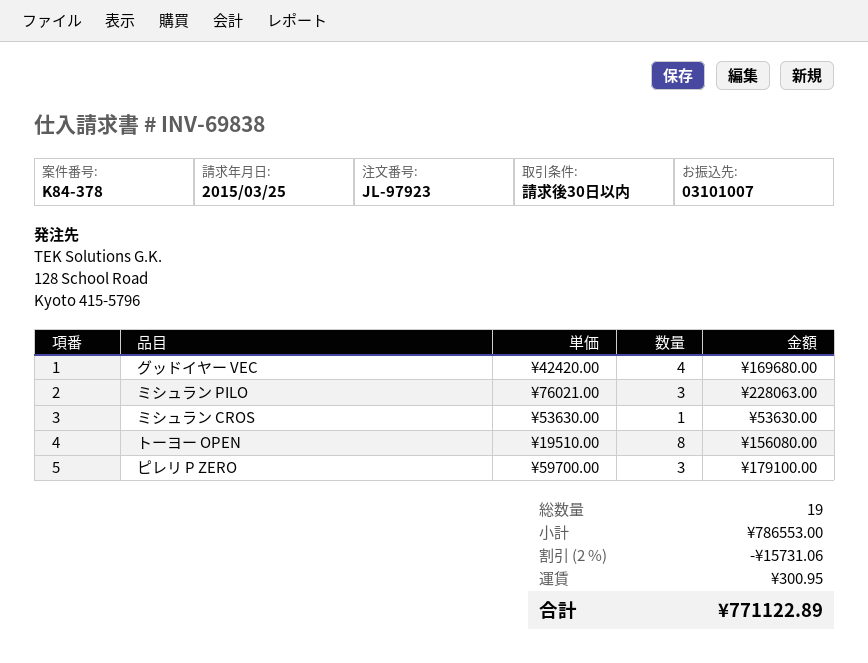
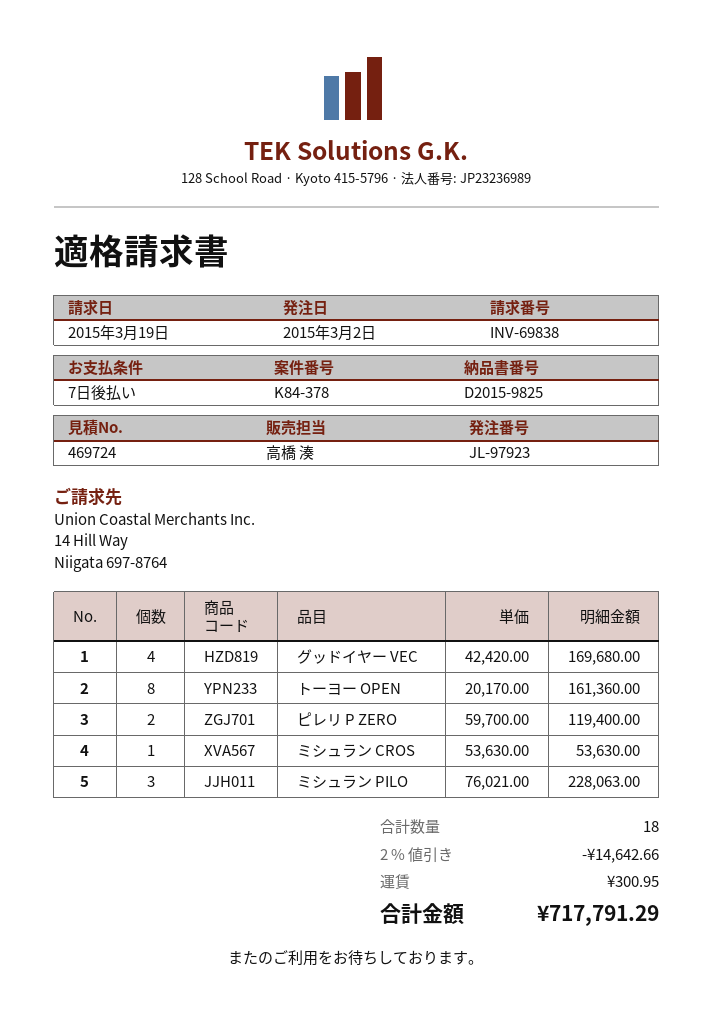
invoice date: 2015-03-25 -> 2015-03-19
payment terms: 30 days -> 7 days
トーヨー OPEN: 8 x 19510.00 = 156080.00 -> 8 x 20170.00 = 161360.00
ピレリ P ZERO: 3 x 59700.00 = 179100.00 -> 2 x 59700.00 = 119400.00
total quantity: 19 -> 18
discount: 2% = 15731.06 -> 2% = 14642.66
total: 771122.89 -> 717791.29

